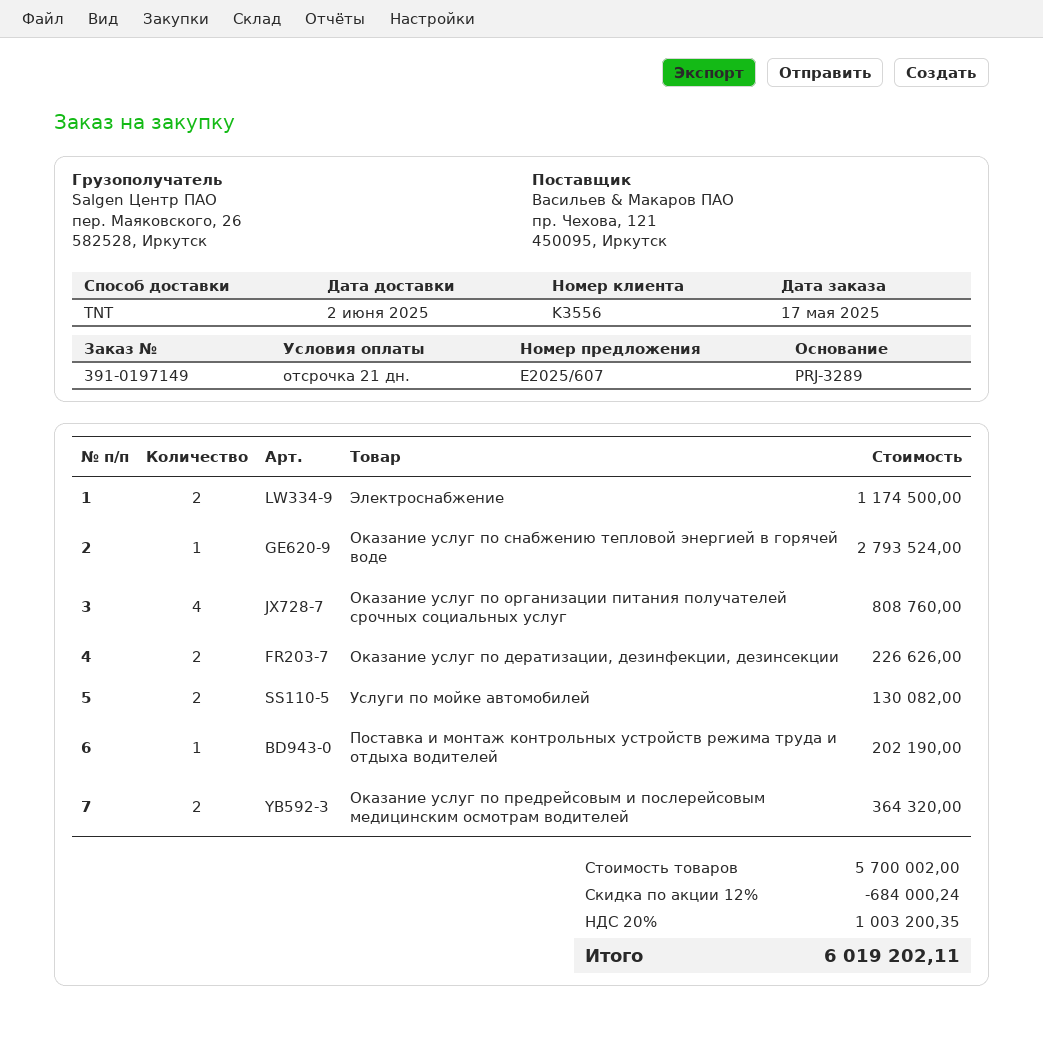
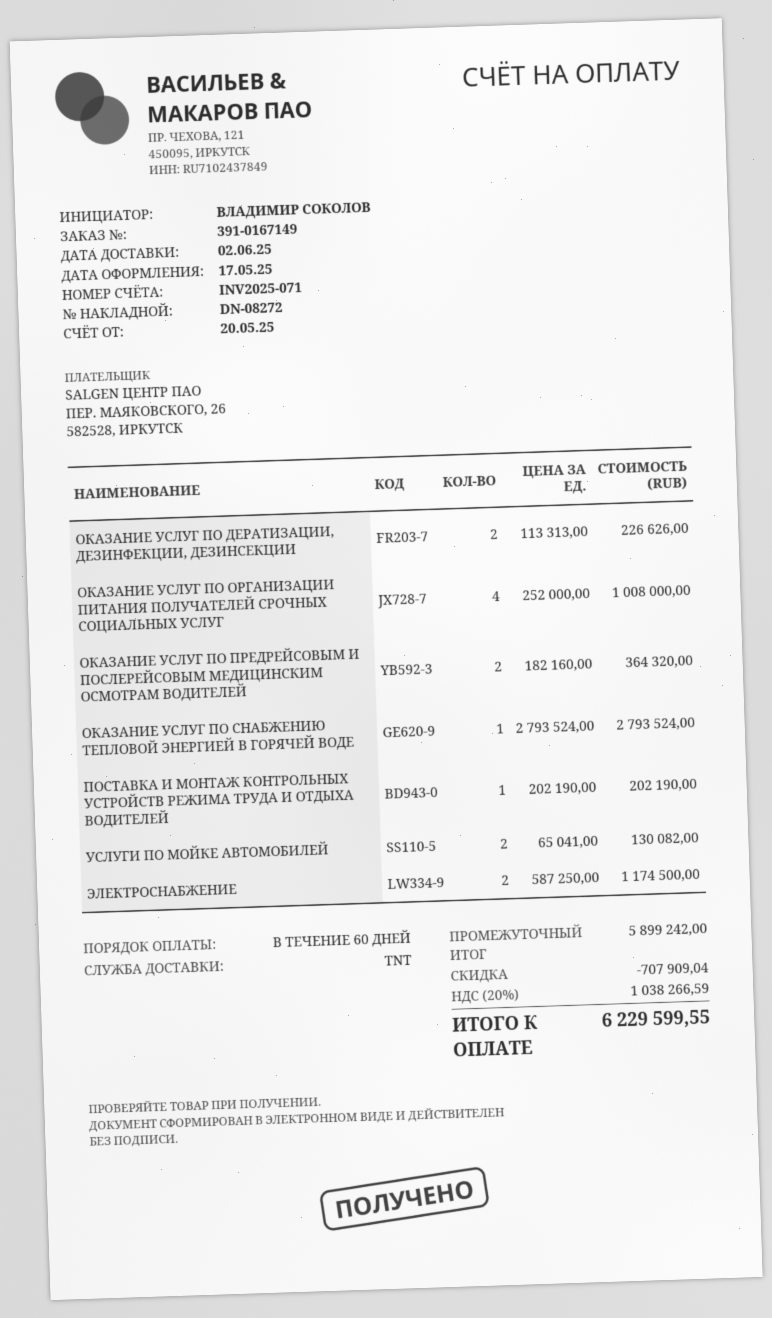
order number: 391-0197149 -> 391-0167149
payment terms: 21 days -> 60 days
Оказание услуг по организации питания получателей срочных социальных услуг: 4 for 808760.00 -> 4 for 1008000.00
subtotal: 5700002.00 -> 5899242.00
discount: 684000.24 -> 707909.04
tax: 20% = 1003200.35 -> 20% = 1038266.59
total: 6019202.11 -> 6229599.55

